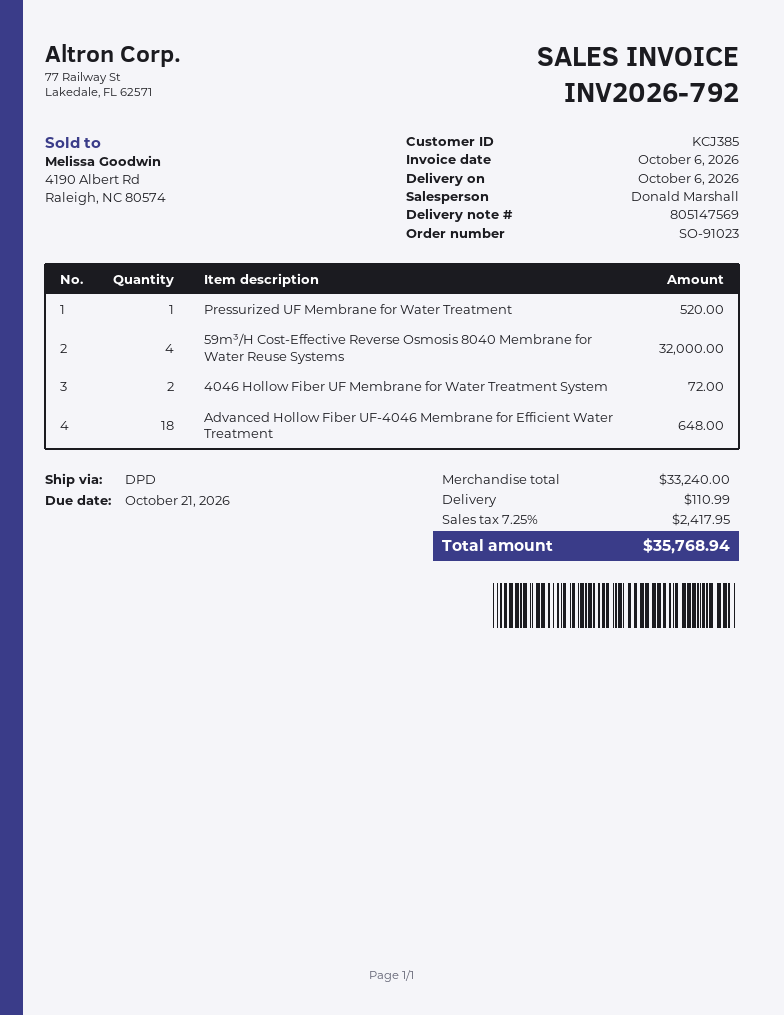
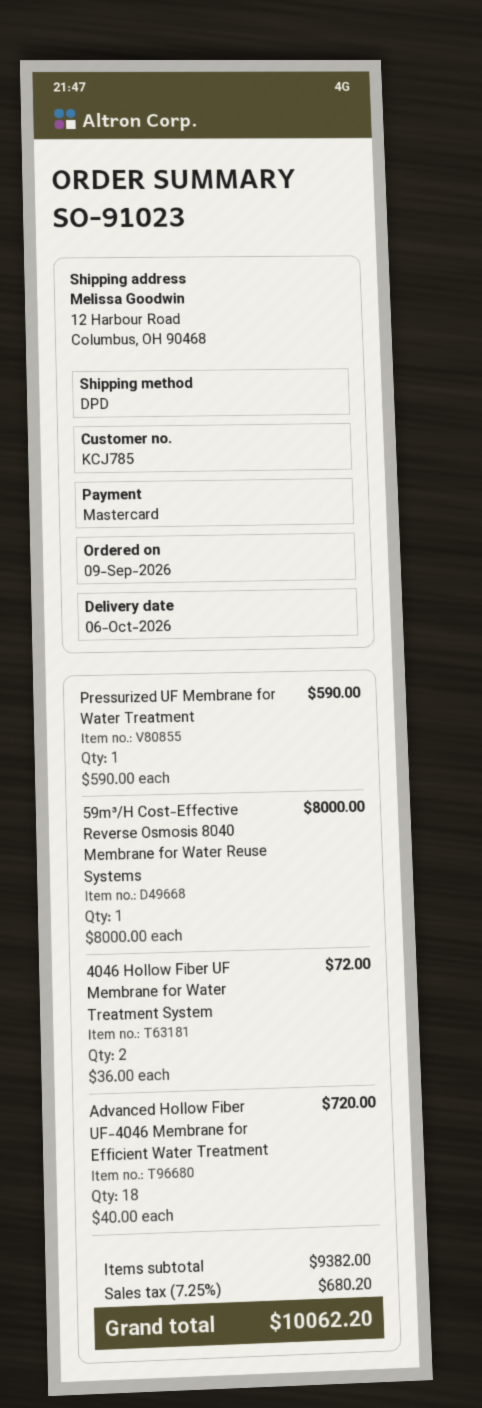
customer number: KCJ385 -> KCJ785
Pressurized UF Membrane for Water Treatment: 1 for 520.00 -> 1 for 590.00
59m³/H Cost-Effective Reverse Osmosis 8040 Membrane for Water Reuse Systems: 4 for 32000.00 -> 1 for 8000.00
Advanced Hollow Fiber UF-4046 Membrane for Efficient Water Treatment: 18 for 648.00 -> 18 for 720.00
subtotal: 33240.00 -> 9382.00
shipping: 110.99 -> none
tax: 7.25% = 2417.95 -> 7.25% = 680.20
total: 35768.94 -> 10062.20

